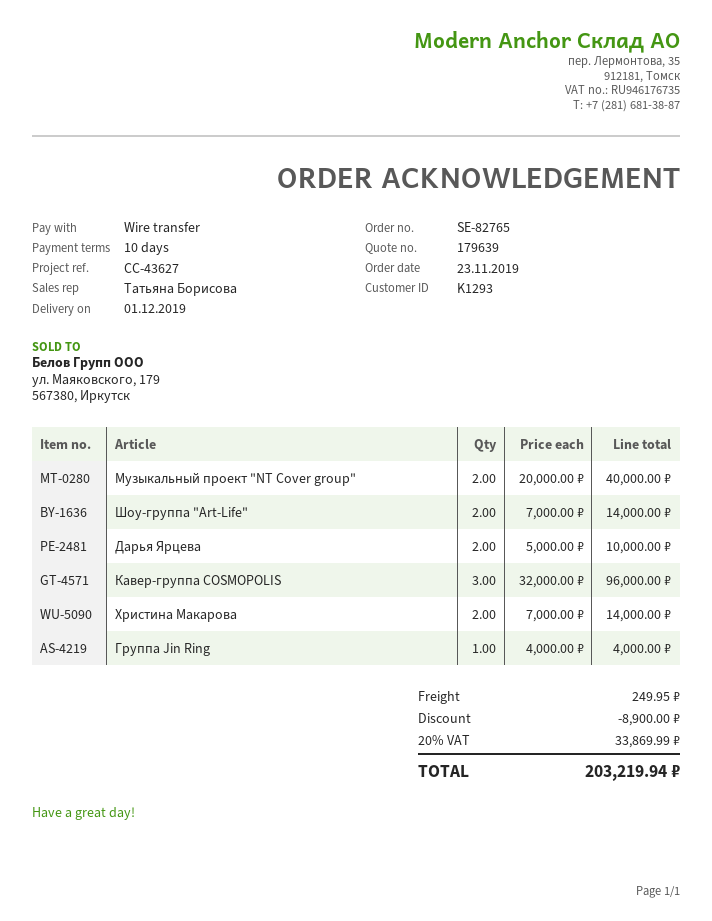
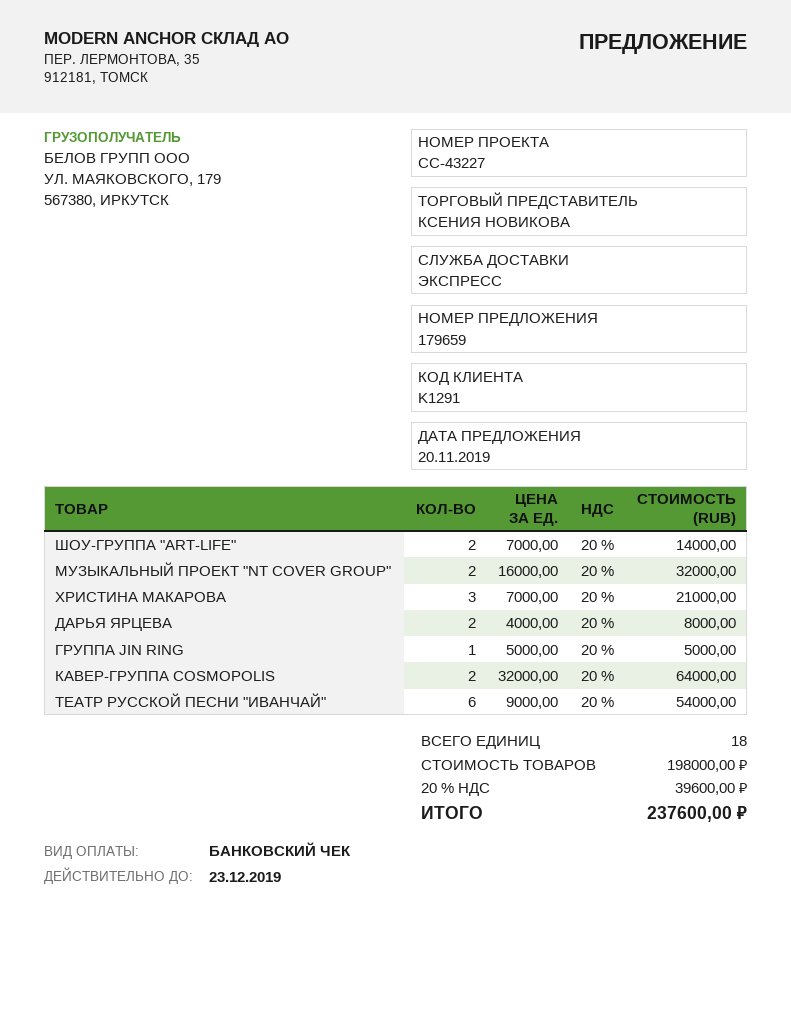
quote number: 179639 -> 179659
customer number: K1293 -> K1291
reference: CC-43627 -> CC-43227
sales rep: Татьяна Борисова -> КСЕНИЯ НОВИКОВА
payment method: bank transfer -> cheque
Музыкальный проект "NT Cover group": 2 x 20000.00 = 40000.00 -> 2 x 16000.00 = 32000.00
Дарья Ярцева: 2 x 5000.00 = 10000.00 -> 2 x 4000.00 = 8000.00
Кавер-группа COSMOPOLIS: 3 x 32000.00 = 96000.00 -> 2 x 32000.00 = 64000.00
Христина Макарова: 2 x 7000.00 = 14000.00 -> 3 x 7000.00 = 21000.00
Группа Jin Ring: 1 x 4000.00 = 4000.00 -> 1 x 5000.00 = 5000.00
ТЕАТР РУССКОЙ ПЕСНИ "ИВАНЧАЙ": none -> 6 x 9000.00 = 54000.00
discount: 8900.00 -> none
shipping: 249.95 -> none
tax: 20% = 33869.99 -> 20% = 39600.00
total: 203219.94 -> 237600.00

